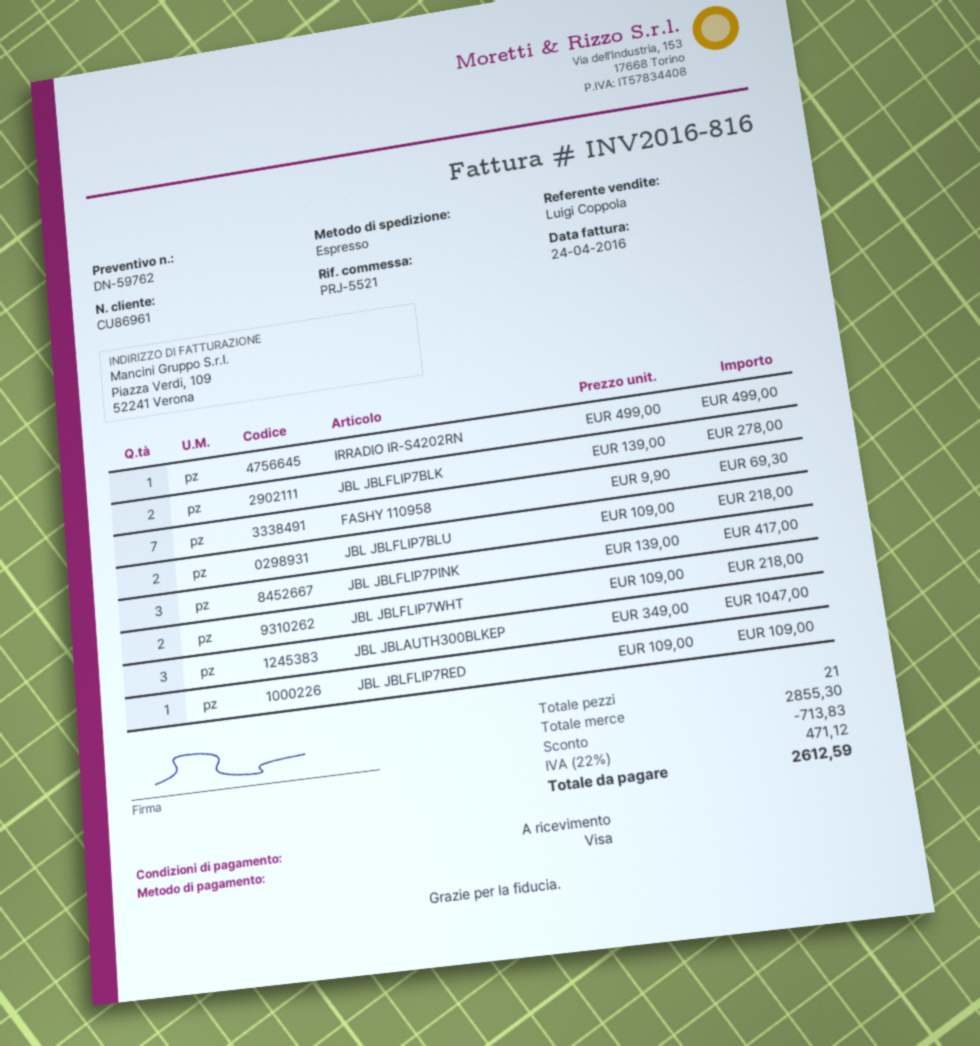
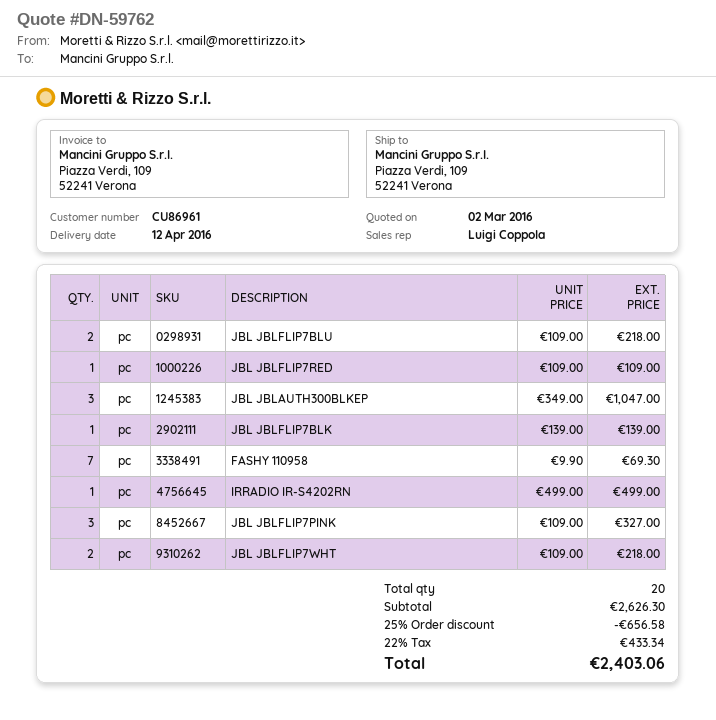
JBL JBLFLIP7BLK: 2 x 139.00 = 278.00 -> 1 x 139.00 = 139.00
JBL JBLFLIP7PINK: 3 x 139.00 = 417.00 -> 3 x 109.00 = 327.00
total quantity: 21 -> 20
subtotal: 2855.30 -> 2626.30
discount: 713.83 -> 656.58
tax: 22% = 471.12 -> 22% = 433.34
total: 2612.59 -> 2403.06

